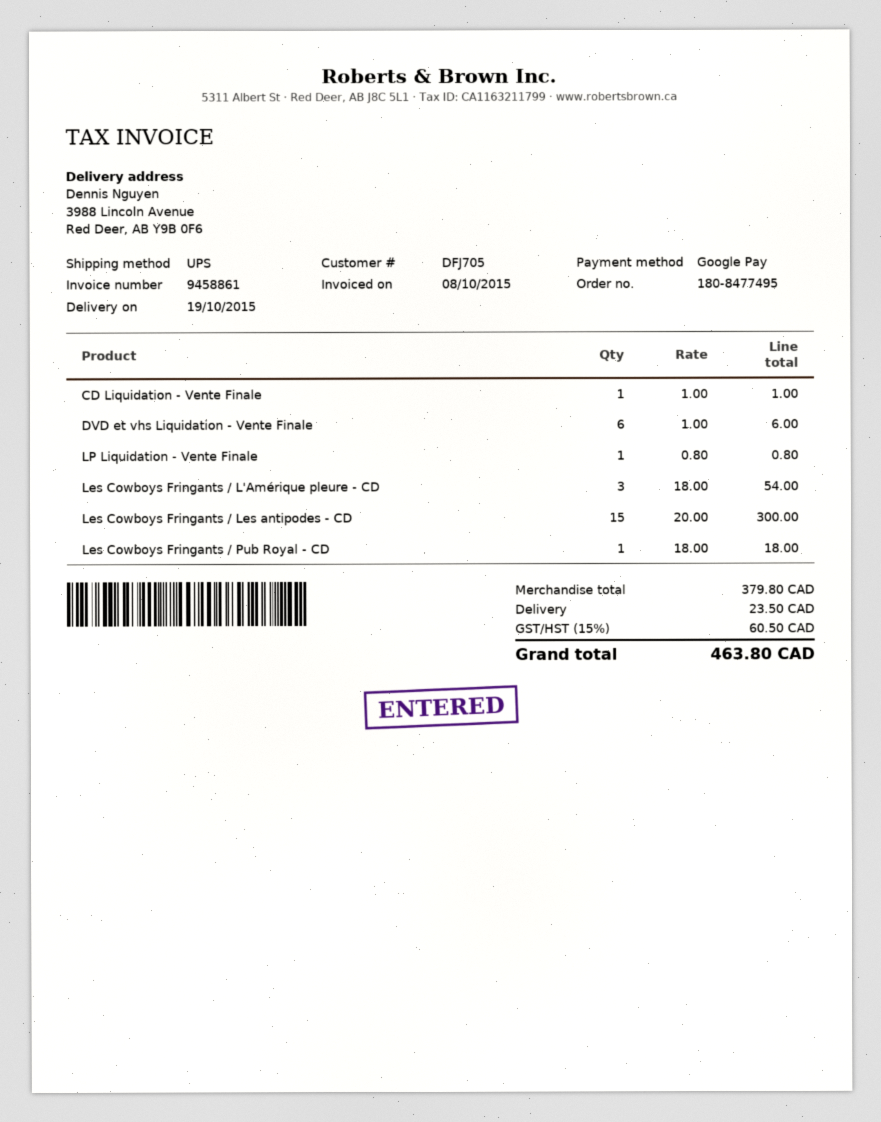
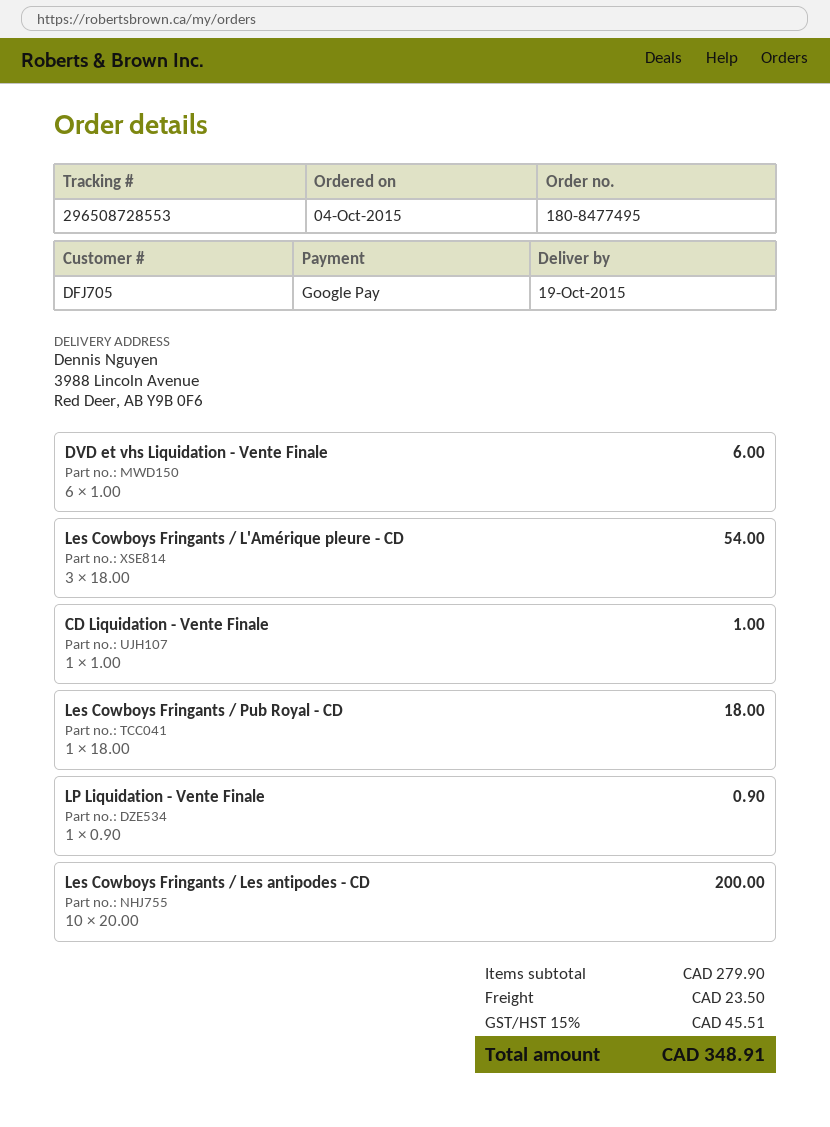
LP Liquidation - Vente Finale: 1 x 0.80 = 0.80 -> 1 x 0.90 = 0.90
Les Cowboys Fringants / Les antipodes - CD: 15 x 20.00 = 300.00 -> 10 x 20.00 = 200.00
subtotal: 379.80 -> 279.90
tax: 15% = 60.50 -> 15% = 45.51
total: 463.80 -> 348.91

